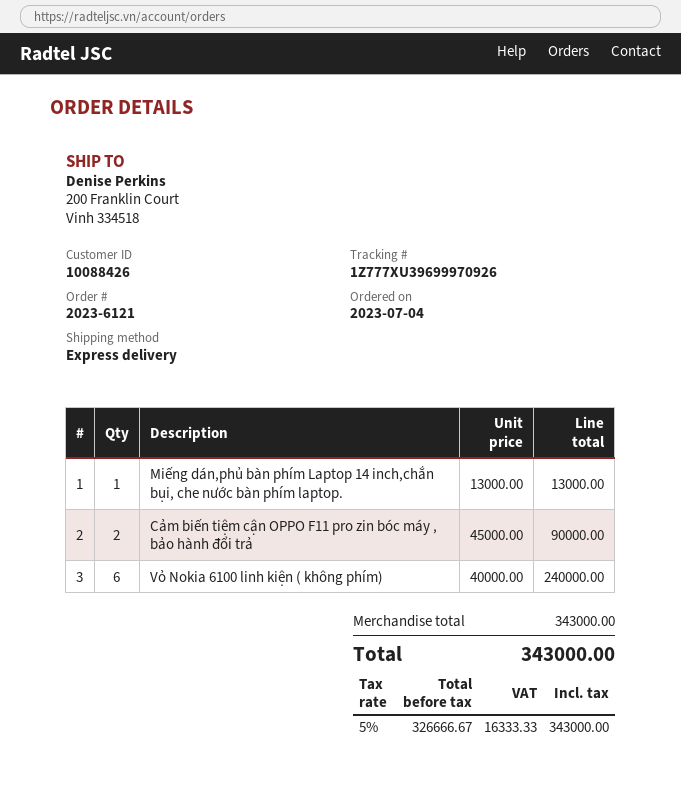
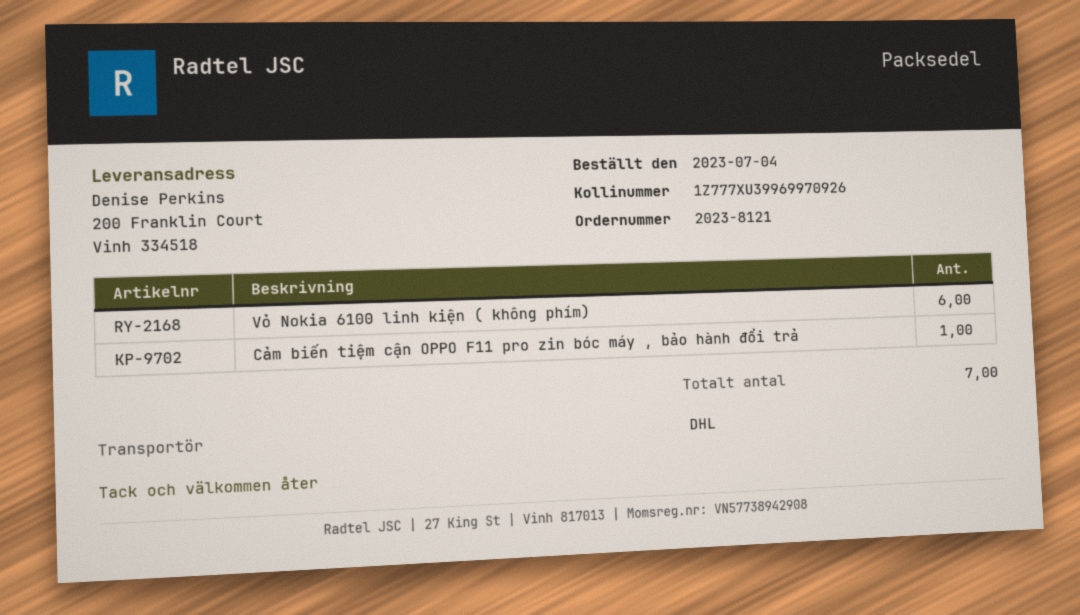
order number: 2023-6121 -> 2023-8121
shipping method: express -> DHL
tracking number: 1Z777XU39699970926 -> 1Z777XU39969970926
Miếng dán,phủ bàn phím Laptop 14 inch,chắn bụi, che nước bàn phím laptop.: 1 -> none
Cảm biến tiệm cận OPPO F11 pro zin bóc máy , bảo hành đổi trả: 2 -> 1

